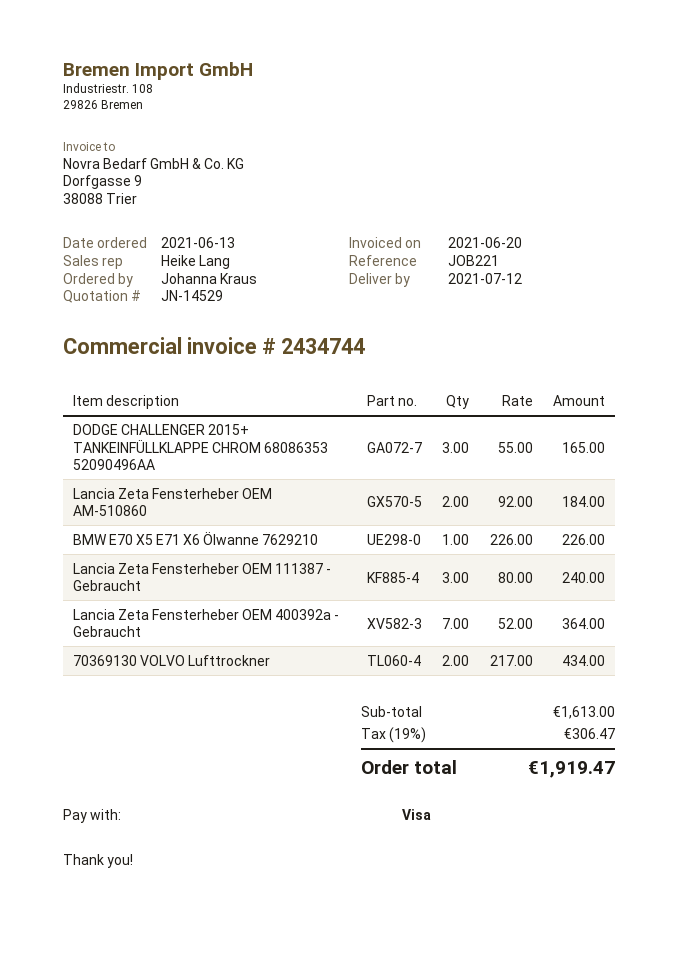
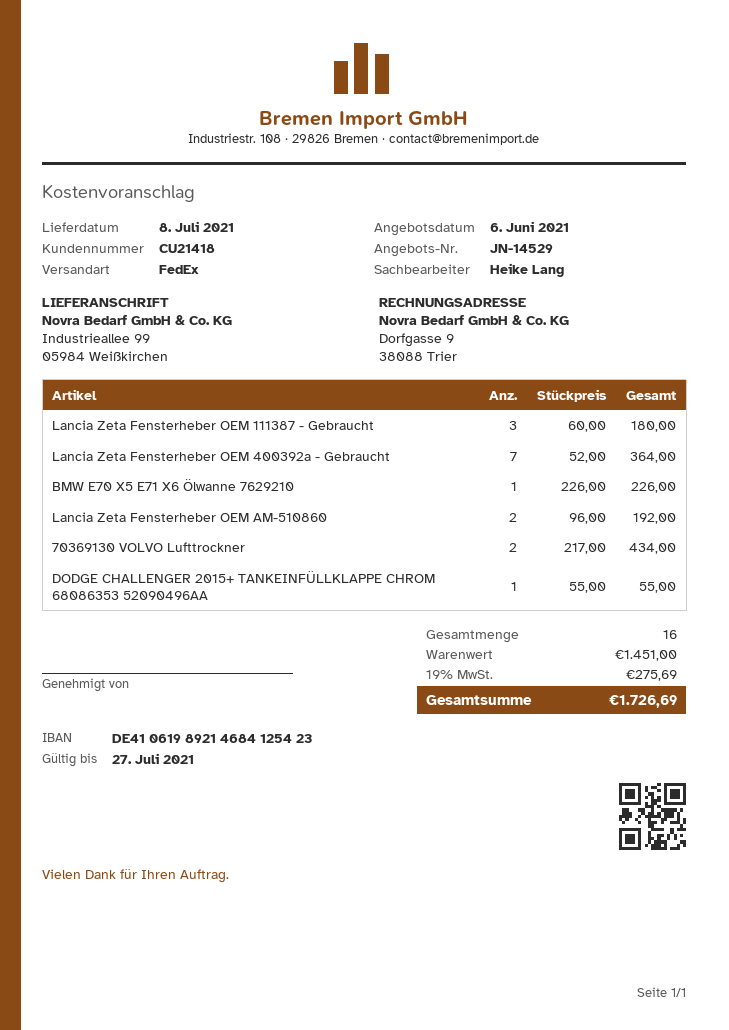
delivery date: 2021-07-12 -> 2021-07-08
DODGE CHALLENGER 2015+ TANKEINFÜLLKLAPPE CHROM 68086353 52090496AA: 3 x 55.00 = 165.00 -> 1 x 55.00 = 55.00
Lancia Zeta Fensterheber OEM AM-510860: 2 x 92.00 = 184.00 -> 2 x 96.00 = 192.00
Lancia Zeta Fensterheber OEM 111387 - Gebraucht: 3 x 80.00 = 240.00 -> 3 x 60.00 = 180.00
subtotal: 1613.00 -> 1451.00
tax: 19% = 306.47 -> 19% = 275.69
total: 1919.47 -> 1726.69

